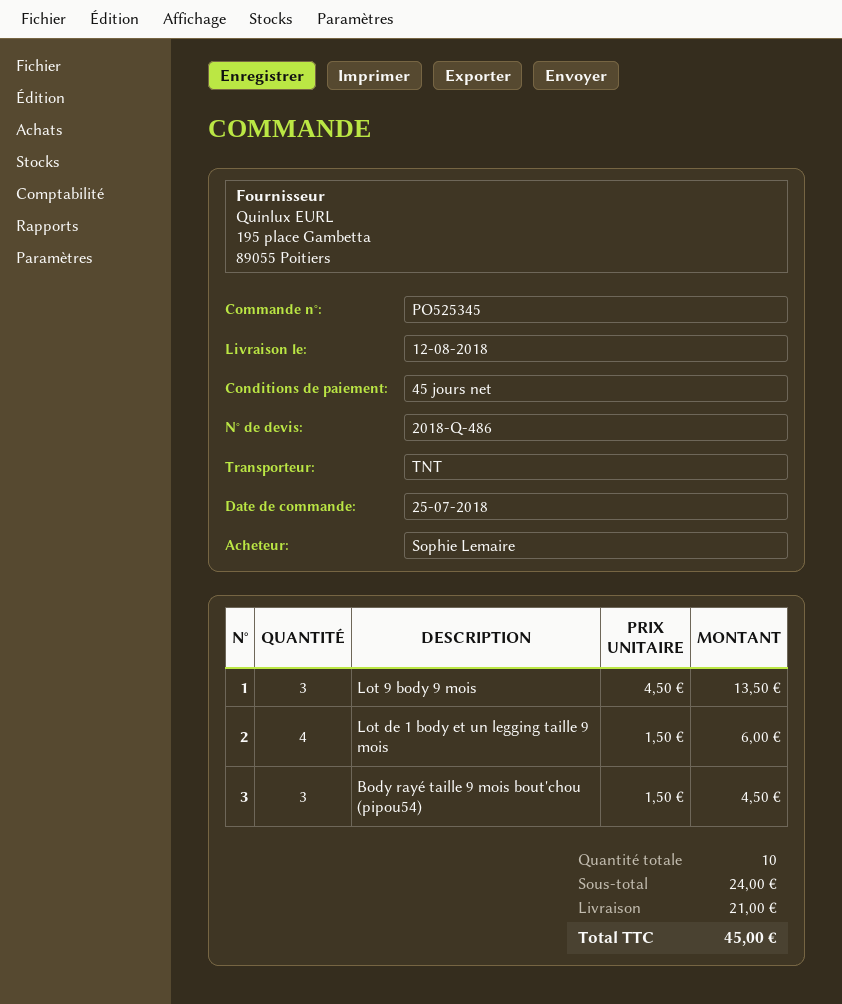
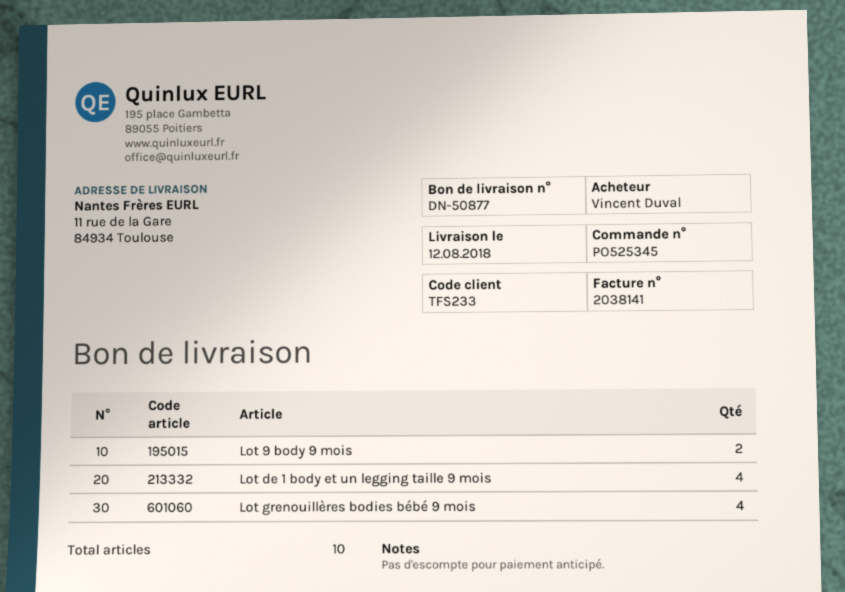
ordered by: Sophie Lemaire -> Vincent Duval
Lot 9 body 9 mois: 3 -> 2
Body rayé taille 9 mois bout'chou (pipou54): 3 -> none
Lot grenouillères bodies bébé 9 mois: none -> 4

